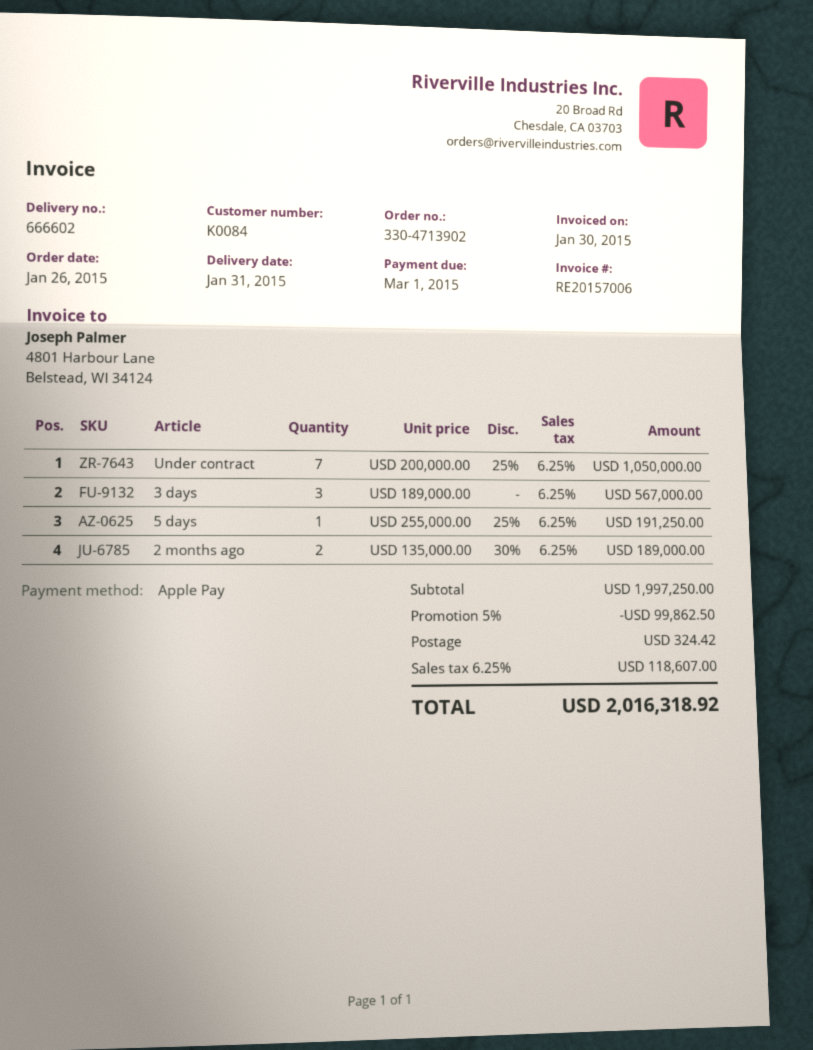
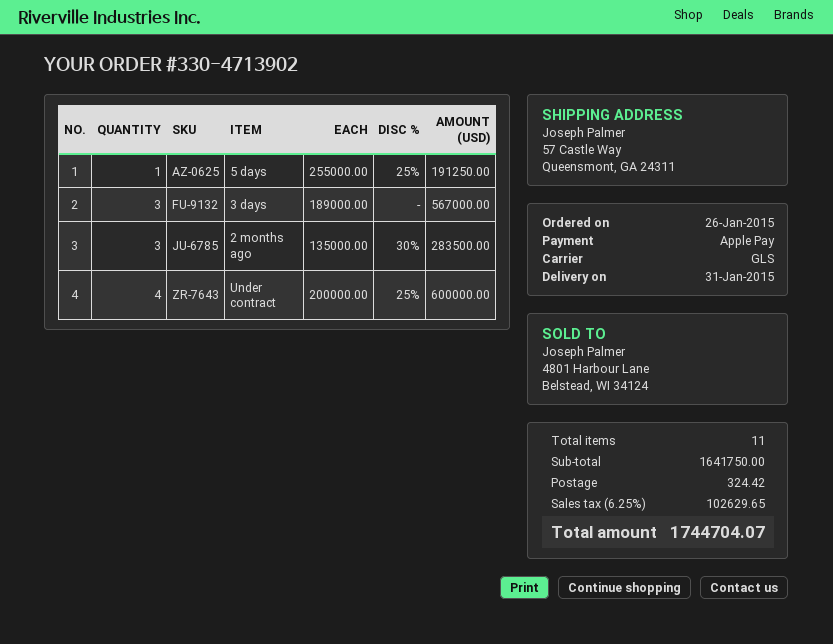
Under contract: 7 x 200000.00 - 25% = 1050000.00 -> 4 x 200000.00 - 25% = 600000.00
2 months ago: 2 x 135000.00 - 30% = 189000.00 -> 3 x 135000.00 - 30% = 283500.00
subtotal: 1997250.00 -> 1641750.00
discount: 5% = 99862.50 -> none
tax: 6.25% = 118607.00 -> 6.25% = 102629.65
total: 2016318.92 -> 1744704.07

